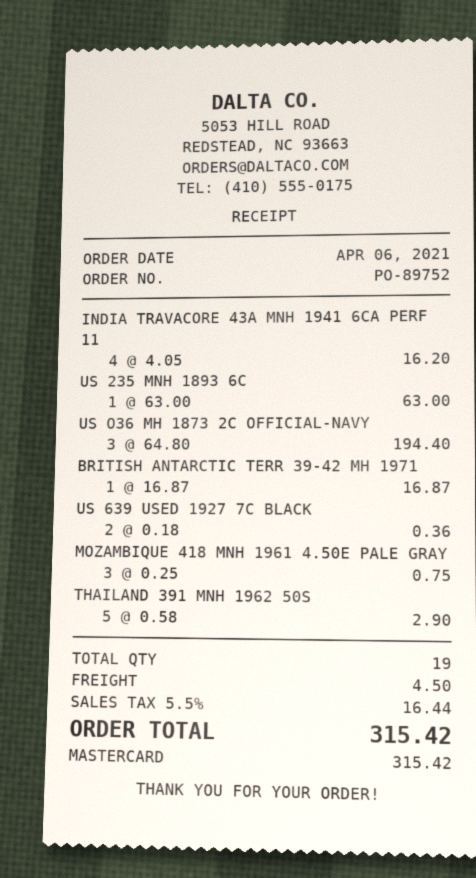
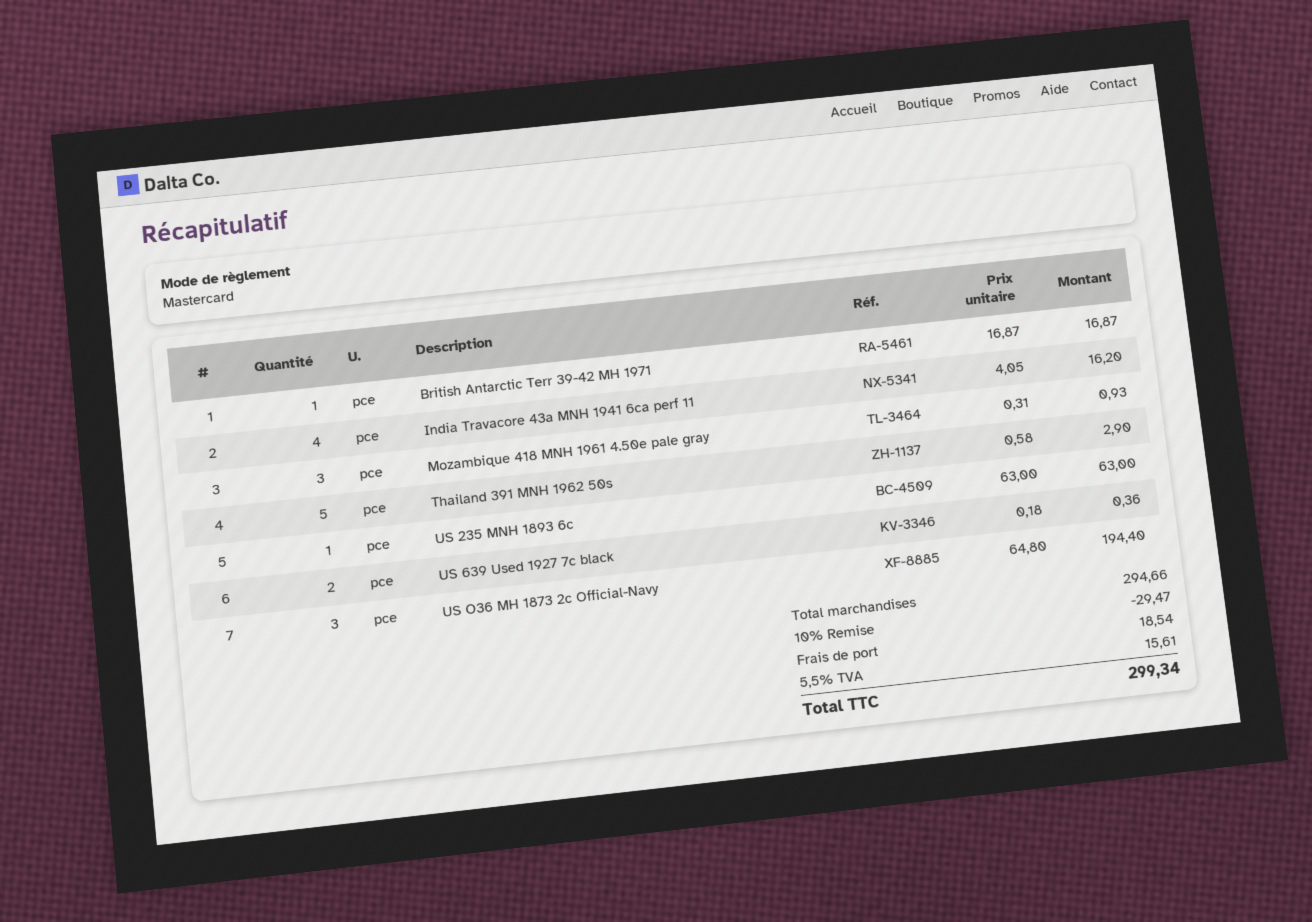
MOZAMBIQUE 418 MNH 1961 4.50E PALE GRAY: 3 x 0.25 = 0.75 -> 3 x 0.31 = 0.93
discount: none -> 10% = 29.47
shipping: 4.50 -> 18.54
tax: 5.5% = 16.44 -> 5.5% = 15.61
total: 315.42 -> 299.34

